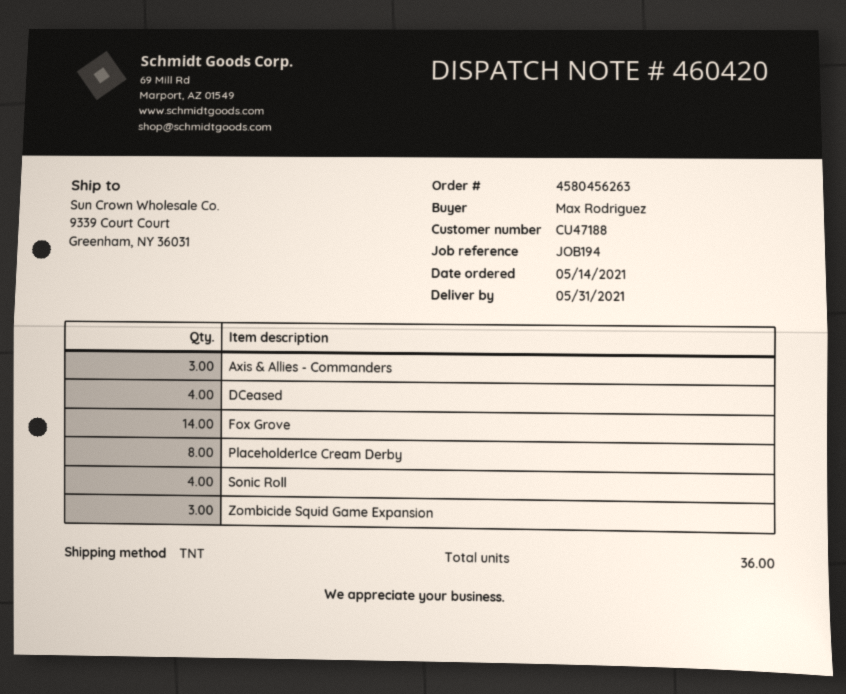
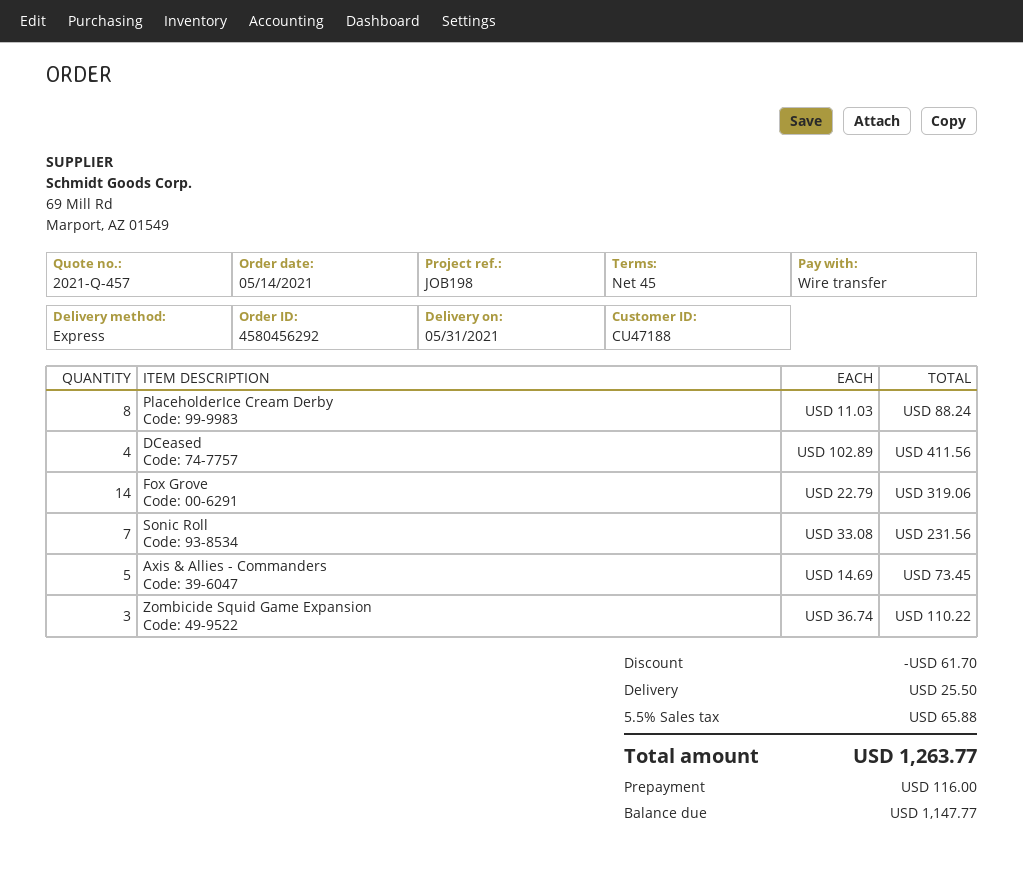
order number: 4580456263 -> 4580456292
reference: JOB194 -> JOB198
shipping method: TNT -> express
Axis & Allies - Commanders: 3 -> 5
Sonic Roll: 4 -> 7

